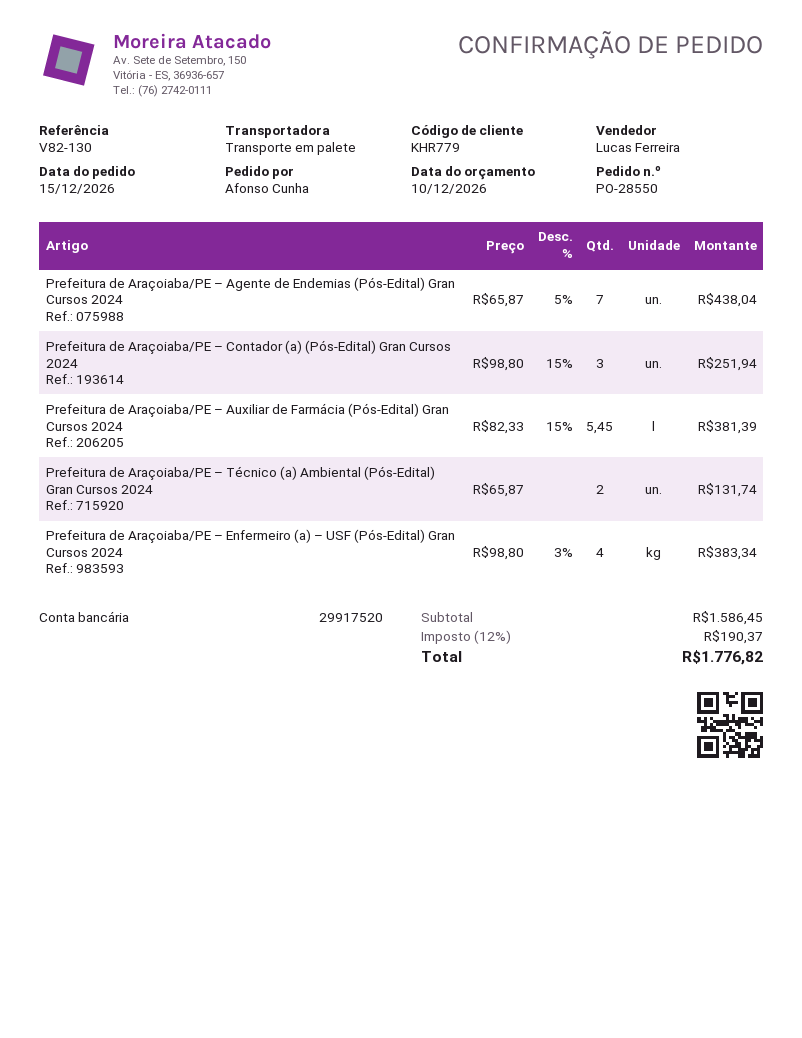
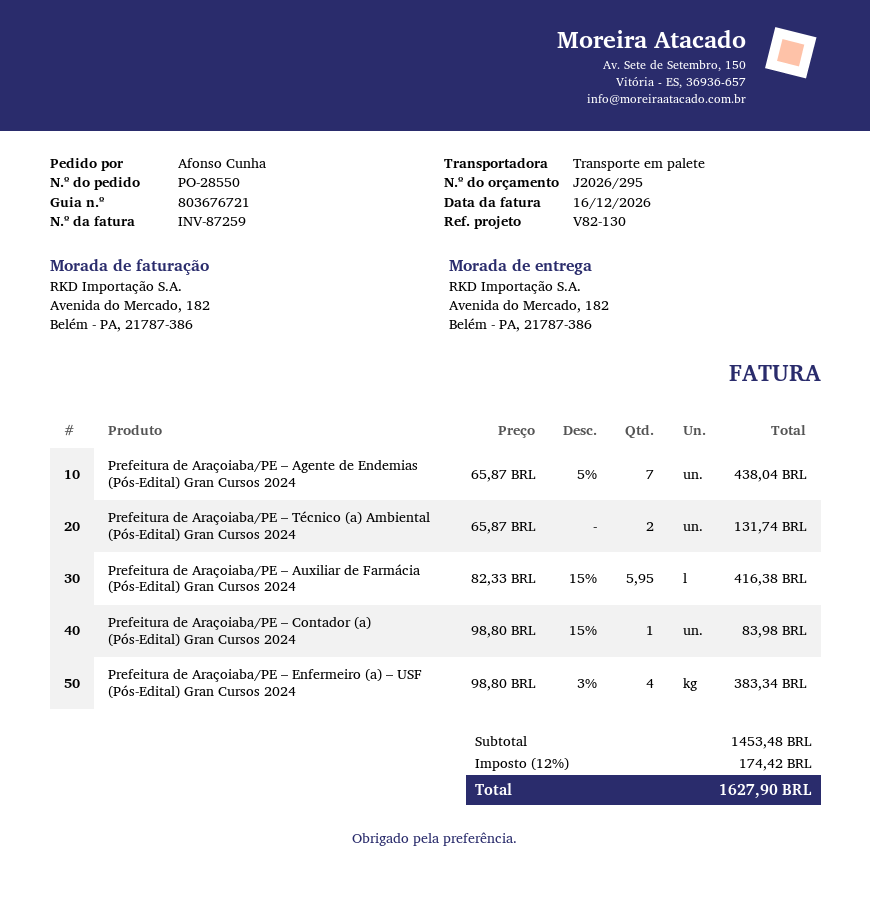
Prefeitura de Araçoiaba/PE – Contador (a) (Pós-Edital) Gran Cursos 2024: 3 x 98.80 - 15% = 251.94 -> 1 x 98.80 - 15% = 83.98
Prefeitura de Araçoiaba/PE – Auxiliar de Farmácia (Pós-Edital) Gran Cursos 2024: 5.45 x 82.33 - 15% = 381.39 -> 5.95 x 82.33 - 15% = 416.38
subtotal: 1586.45 -> 1453.48
tax: 12% = 190.37 -> 12% = 174.42
total: 1776.82 -> 1627.90

